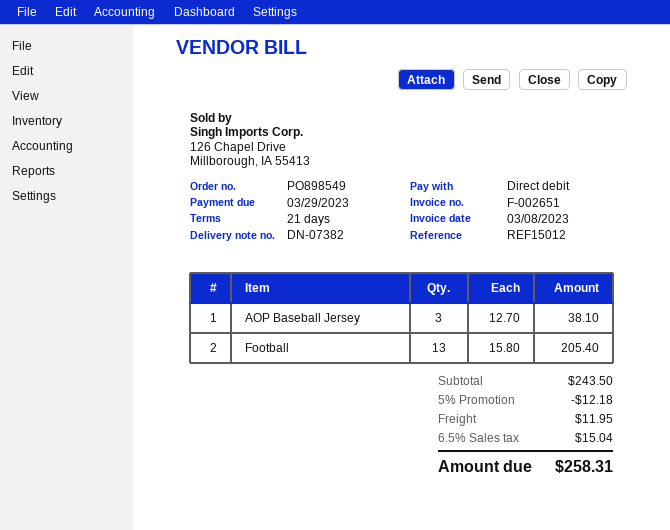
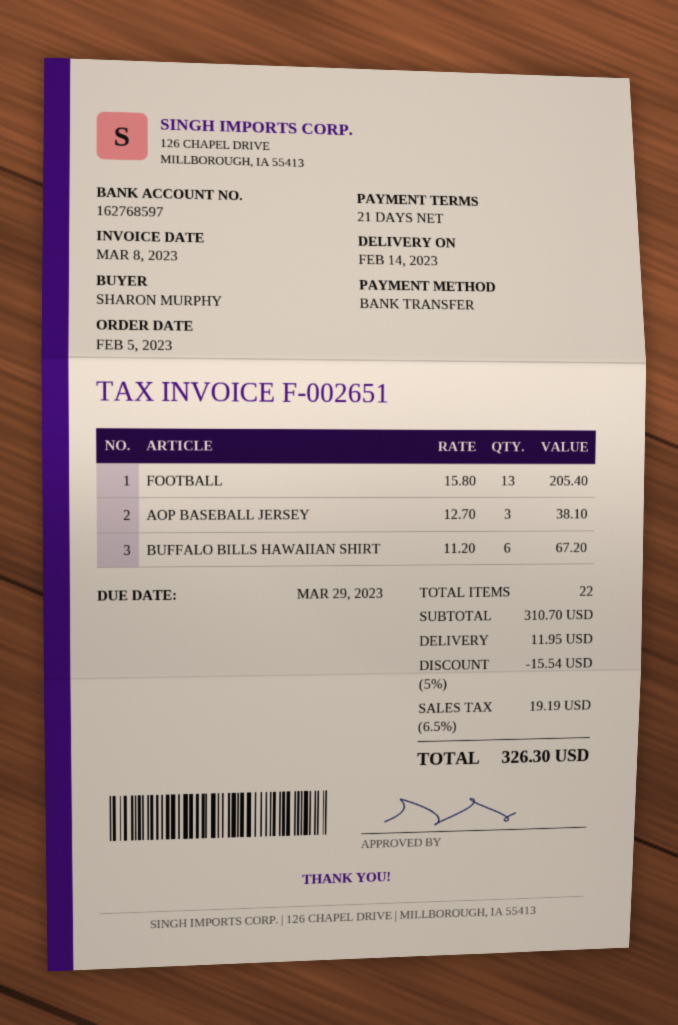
payment method: direct debit -> bank transfer
BUFFALO BILLS HAWAIIAN SHIRT: none -> 6 x 11.20 = 67.20
subtotal: 243.50 -> 310.70
discount: 5% = 12.18 -> 5% = 15.54
tax: 6.5% = 15.04 -> 6.5% = 19.19
total: 258.31 -> 326.30

